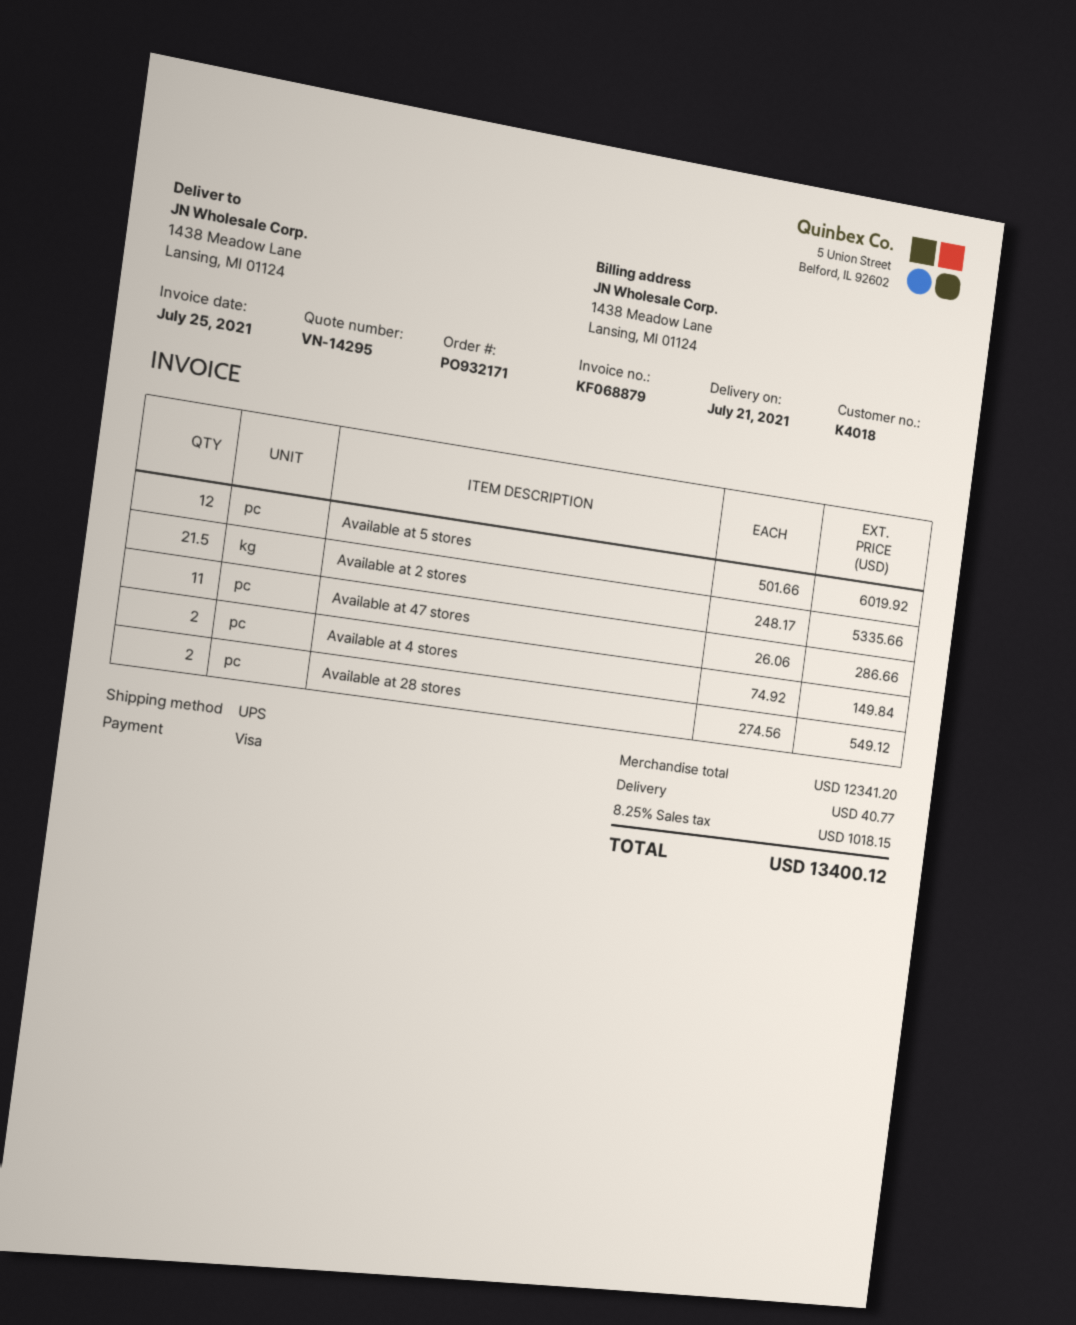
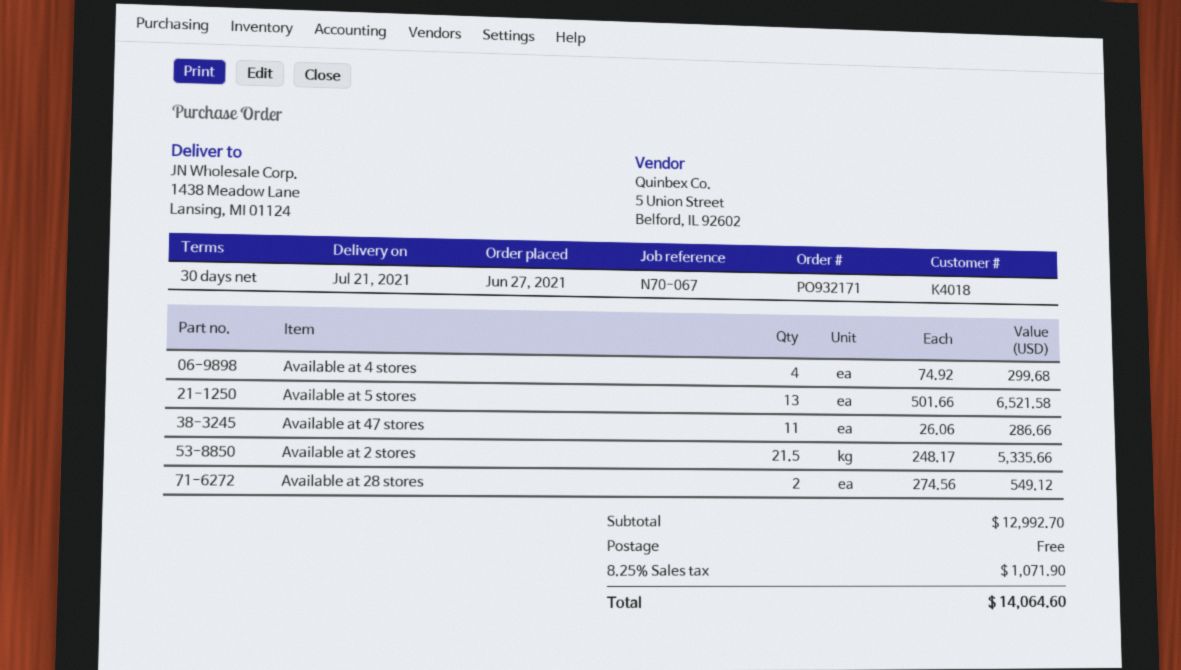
Available at 5 stores: 12 x 501.66 = 6019.92 -> 13 x 501.66 = 6521.58
Available at 4 stores: 2 x 74.92 = 149.84 -> 4 x 74.92 = 299.68
subtotal: 12341.20 -> 12992.70
shipping: 40.77 -> 0.00
tax: 8.25% = 1018.15 -> 8.25% = 1071.90
total: 13400.12 -> 14064.60

